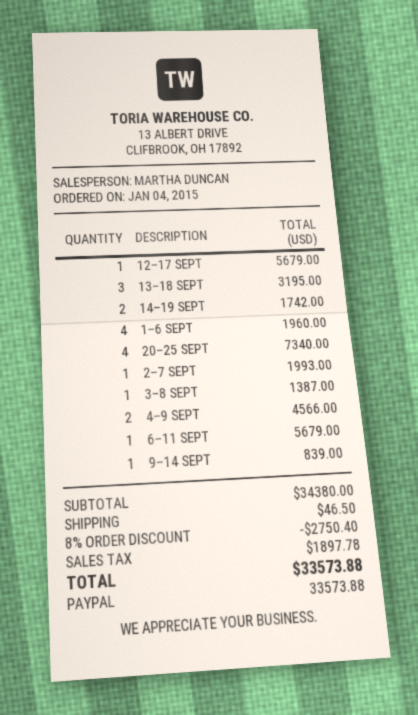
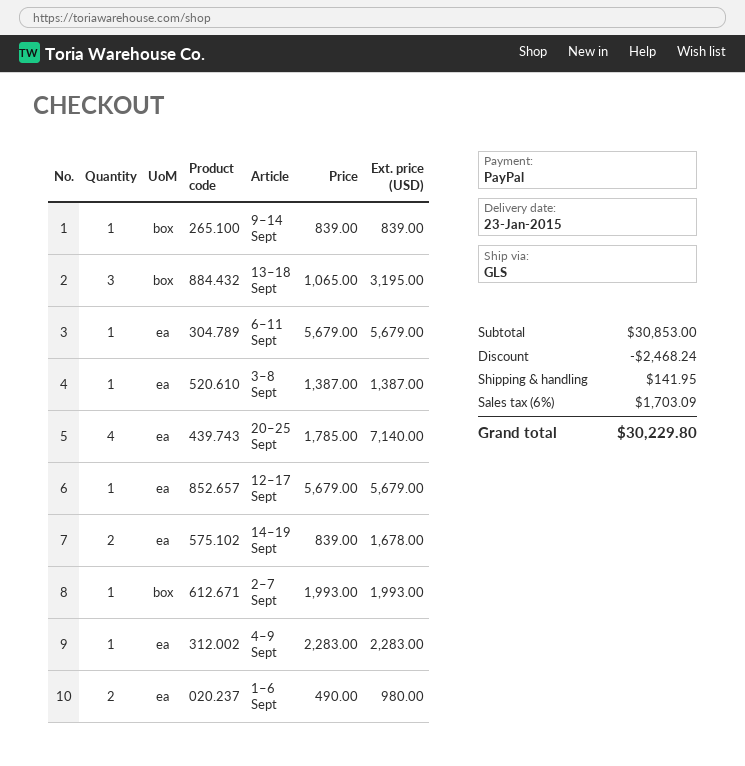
14–19 SEPT: 2 for 1742.00 -> 2 for 1678.00
1–6 SEPT: 4 for 1960.00 -> 2 for 980.00
20–25 SEPT: 4 for 7340.00 -> 4 for 7140.00
4–9 SEPT: 2 for 4566.00 -> 1 for 2283.00
subtotal: 34380.00 -> 30853.00
discount: 2750.40 -> 2468.24
shipping: 46.50 -> 141.95
tax: 1897.78 -> 1703.09
total: 33573.88 -> 30229.80

